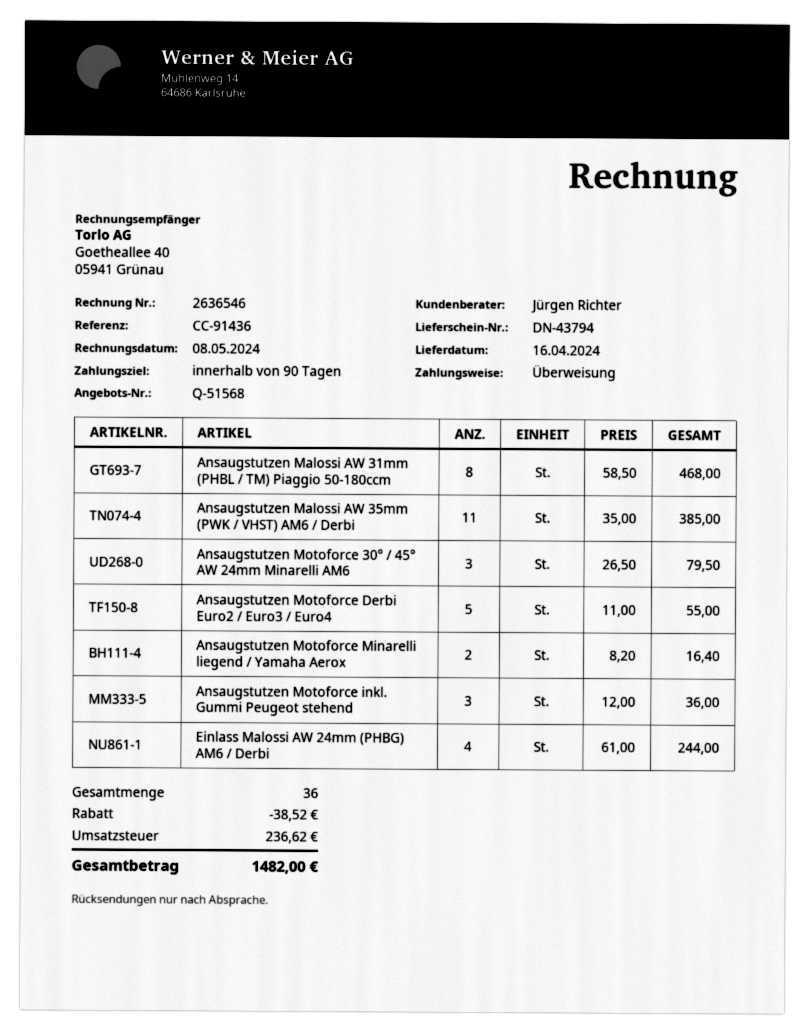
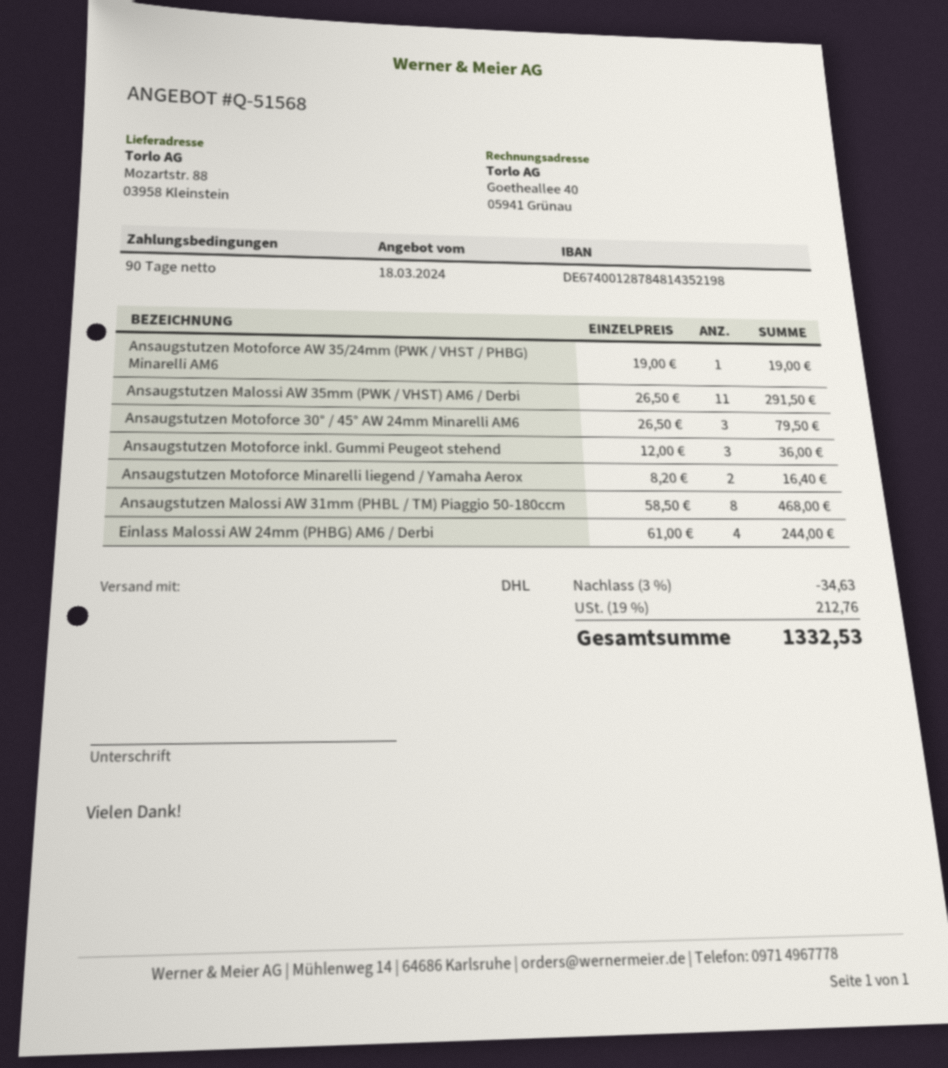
Ansaugstutzen Malossi AW 35mm (PWK / VHST) AM6 / Derbi: 11 x 35.00 = 385.00 -> 11 x 26.50 = 291.50
Ansaugstutzen Motoforce Derbi Euro2 / Euro3 / Euro4: 5 x 11.00 = 55.00 -> none
Ansaugstutzen Motoforce AW 35/24mm (PWK / VHST / PHBG) Minarelli AM6: none -> 1 x 19.00 = 19.00
discount: 38.52 -> 34.63
tax: 236.62 -> 212.76
total: 1482.00 -> 1332.53

